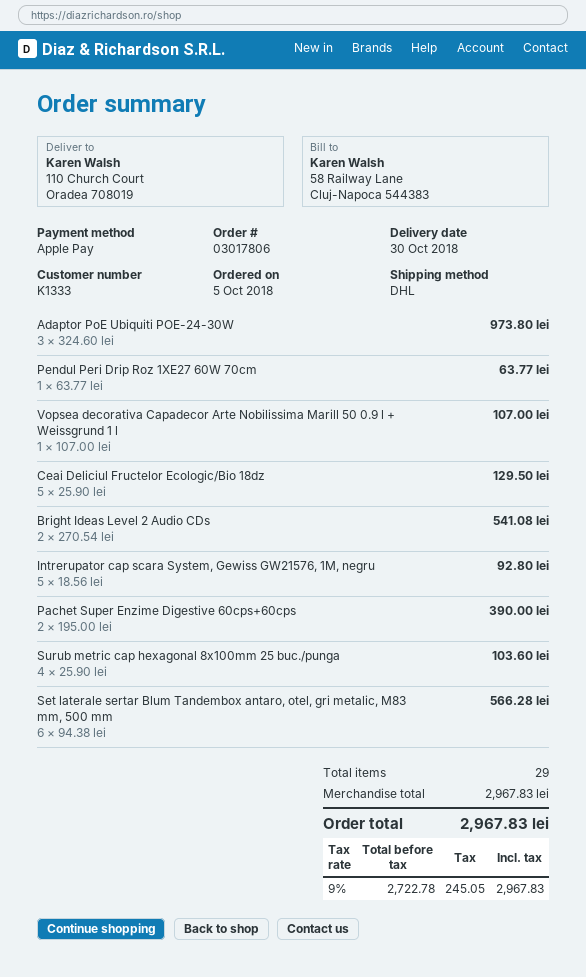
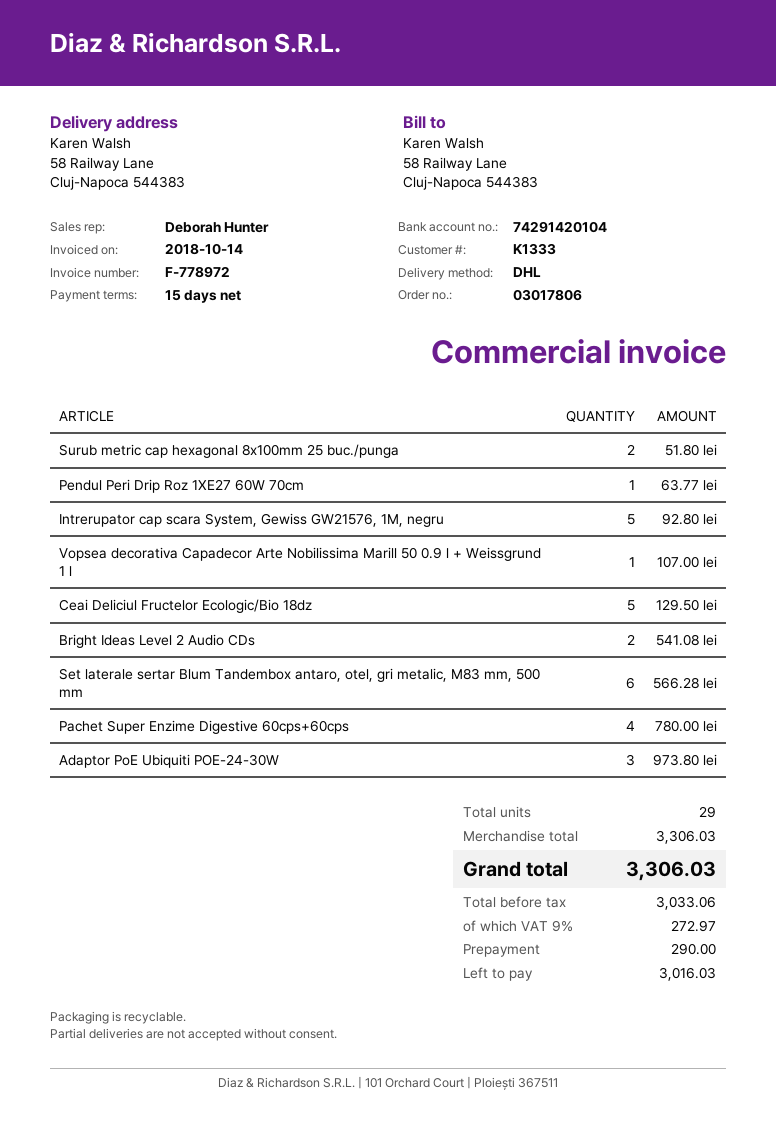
ship to: 110 Church Court, Oradea 708019 -> 58 Railway Lane, Cluj-Napoca 544383
Pachet Super Enzime Digestive 60cps+60cps: 2 for 390.00 -> 4 for 780.00
Surub metric cap hexagonal 8x100mm 25 buc./punga: 4 for 103.60 -> 2 for 51.80
subtotal: 2967.83 -> 3306.03
net: 2722.78 -> 3033.06
tax: 9% = 245.05 -> 9% = 272.97
total: 2967.83 -> 3306.03

